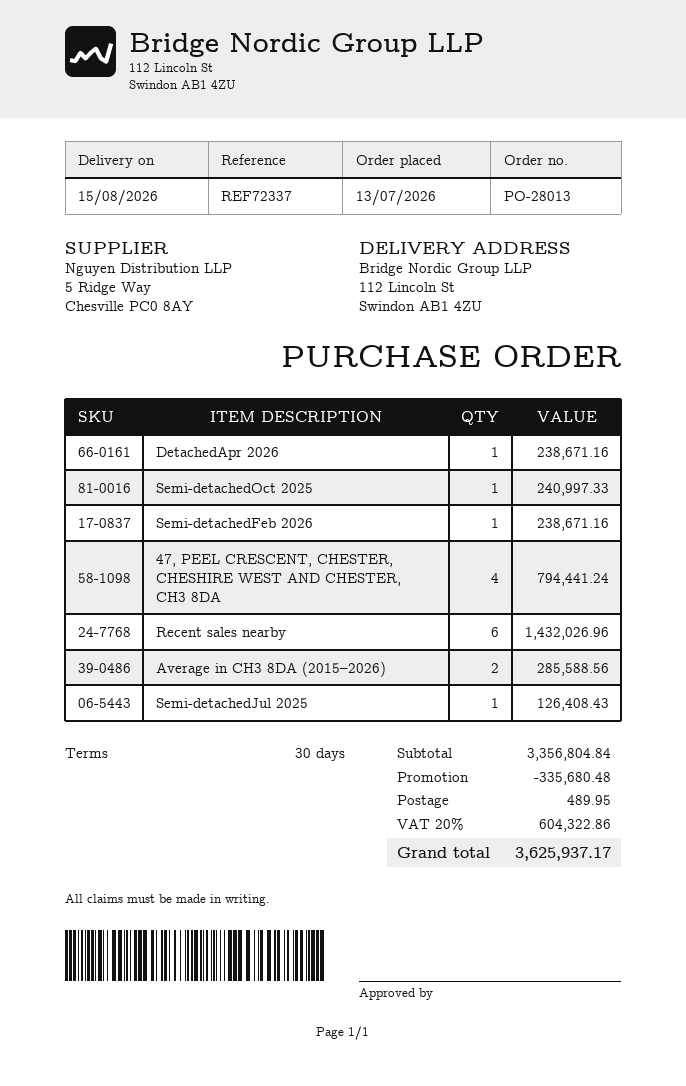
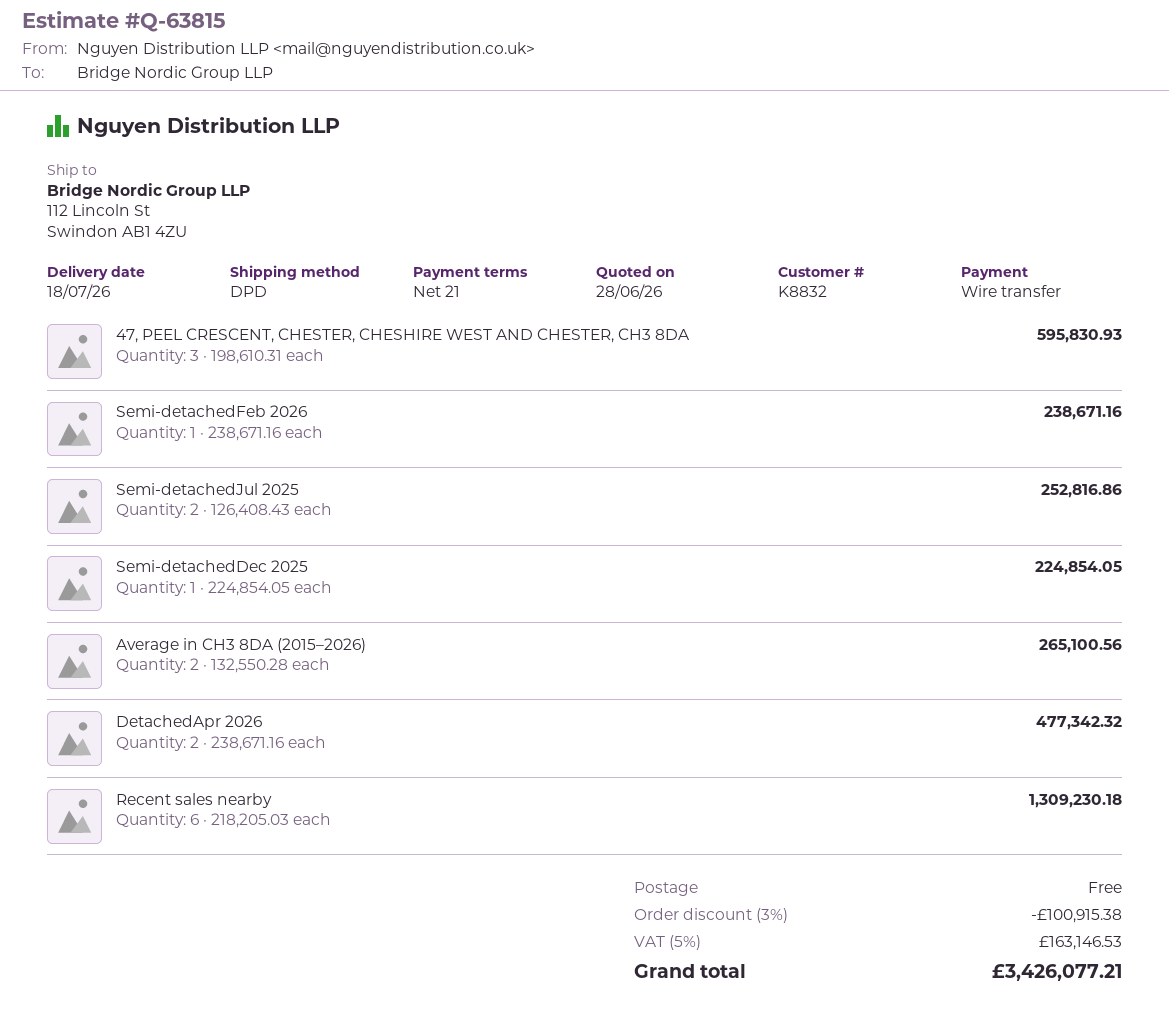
delivery date: 2026-08-15 -> 2026-07-18
payment terms: 30 days -> 21 days
DetachedApr 2026: 1 for 238671.16 -> 2 for 477342.32
Semi-detachedOct 2025: 1 for 240997.33 -> none
47, PEEL CRESCENT, CHESTER, CHESHIRE WEST AND CHESTER, CH3 8DA: 4 for 794441.24 -> 3 for 595830.93
Recent sales nearby: 6 for 1432026.96 -> 6 for 1309230.18
Average in CH3 8DA (2015–2026): 2 for 285588.56 -> 2 for 265100.56
Semi-detachedJul 2025: 1 for 126408.43 -> 2 for 252816.86
Semi-detachedDec 2025: none -> 1 for 224854.05
discount: 335680.48 -> 100915.38
shipping: 489.95 -> 0.00
tax: 20% = 604322.86 -> 5% = 163146.53
total: 3625937.17 -> 3426077.21

